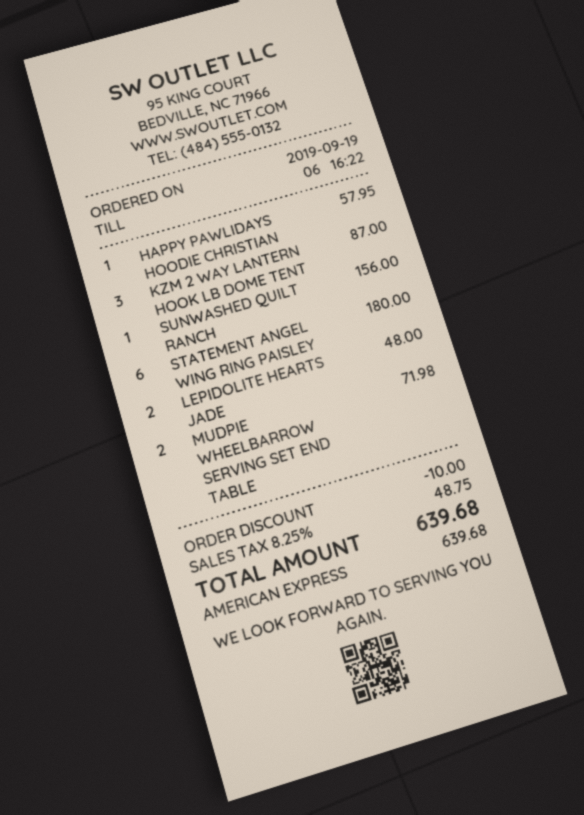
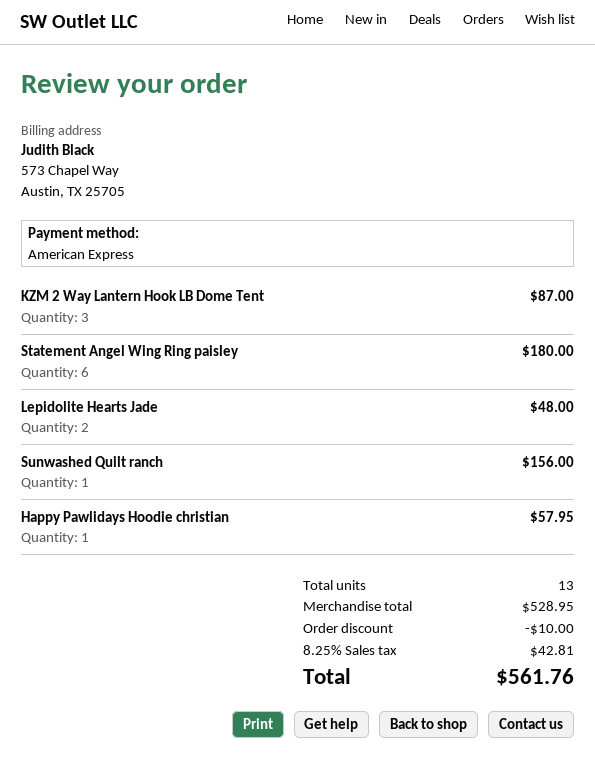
MUDPIE WHEELBARROW SERVING SET END TABLE: 2 for 71.98 -> none
tax: 8.25% = 48.75 -> 8.25% = 42.81
total: 639.68 -> 561.76

